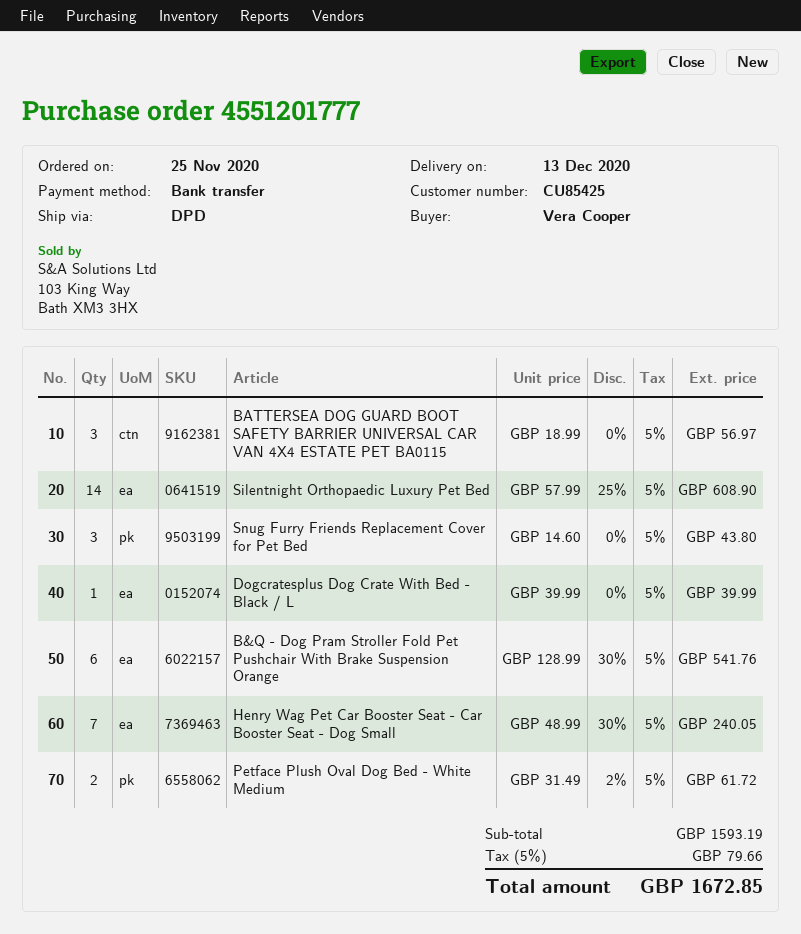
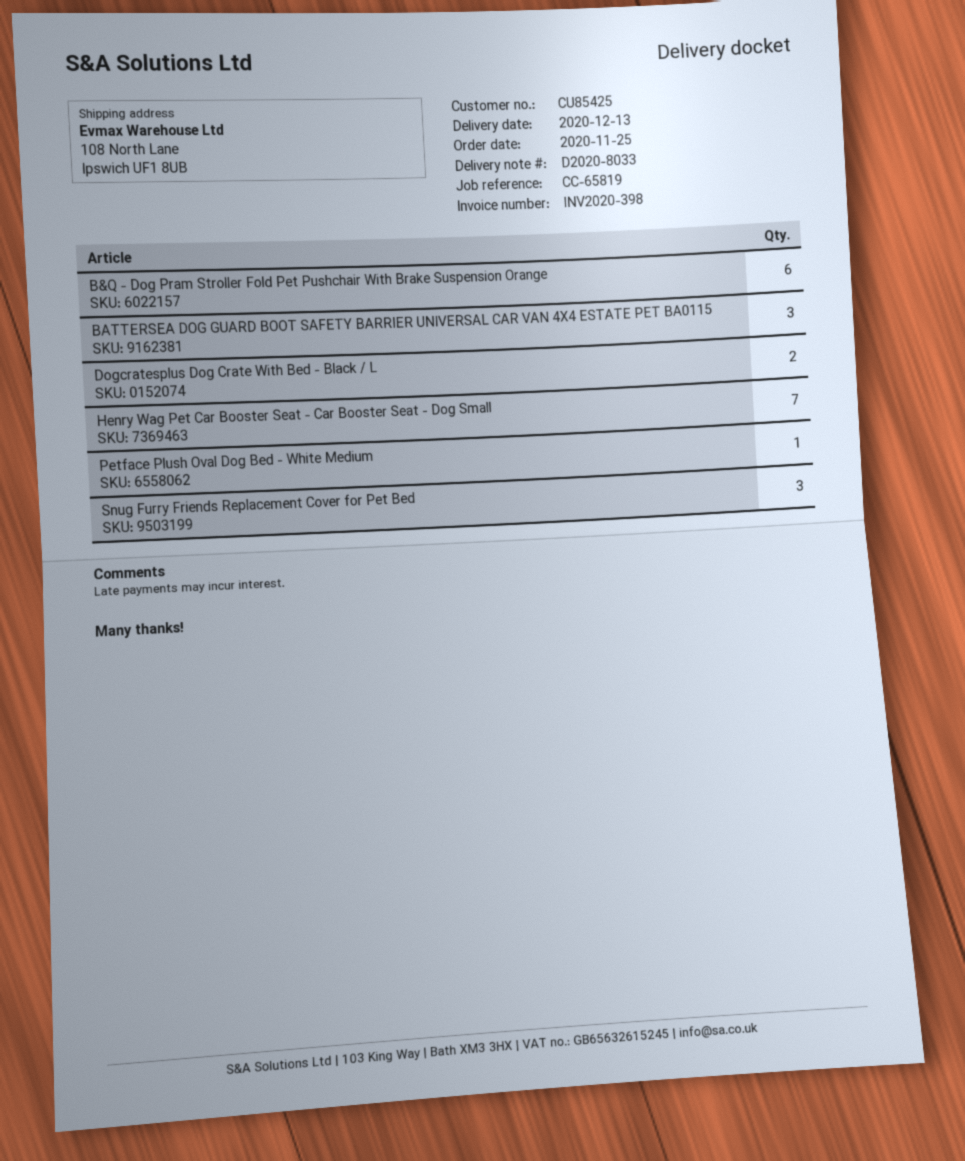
Silentnight Orthopaedic Luxury Pet Bed: 14 -> none
Dogcratesplus Dog Crate With Bed - Black / L: 1 -> 2
Petface Plush Oval Dog Bed - White Medium: 2 -> 1

